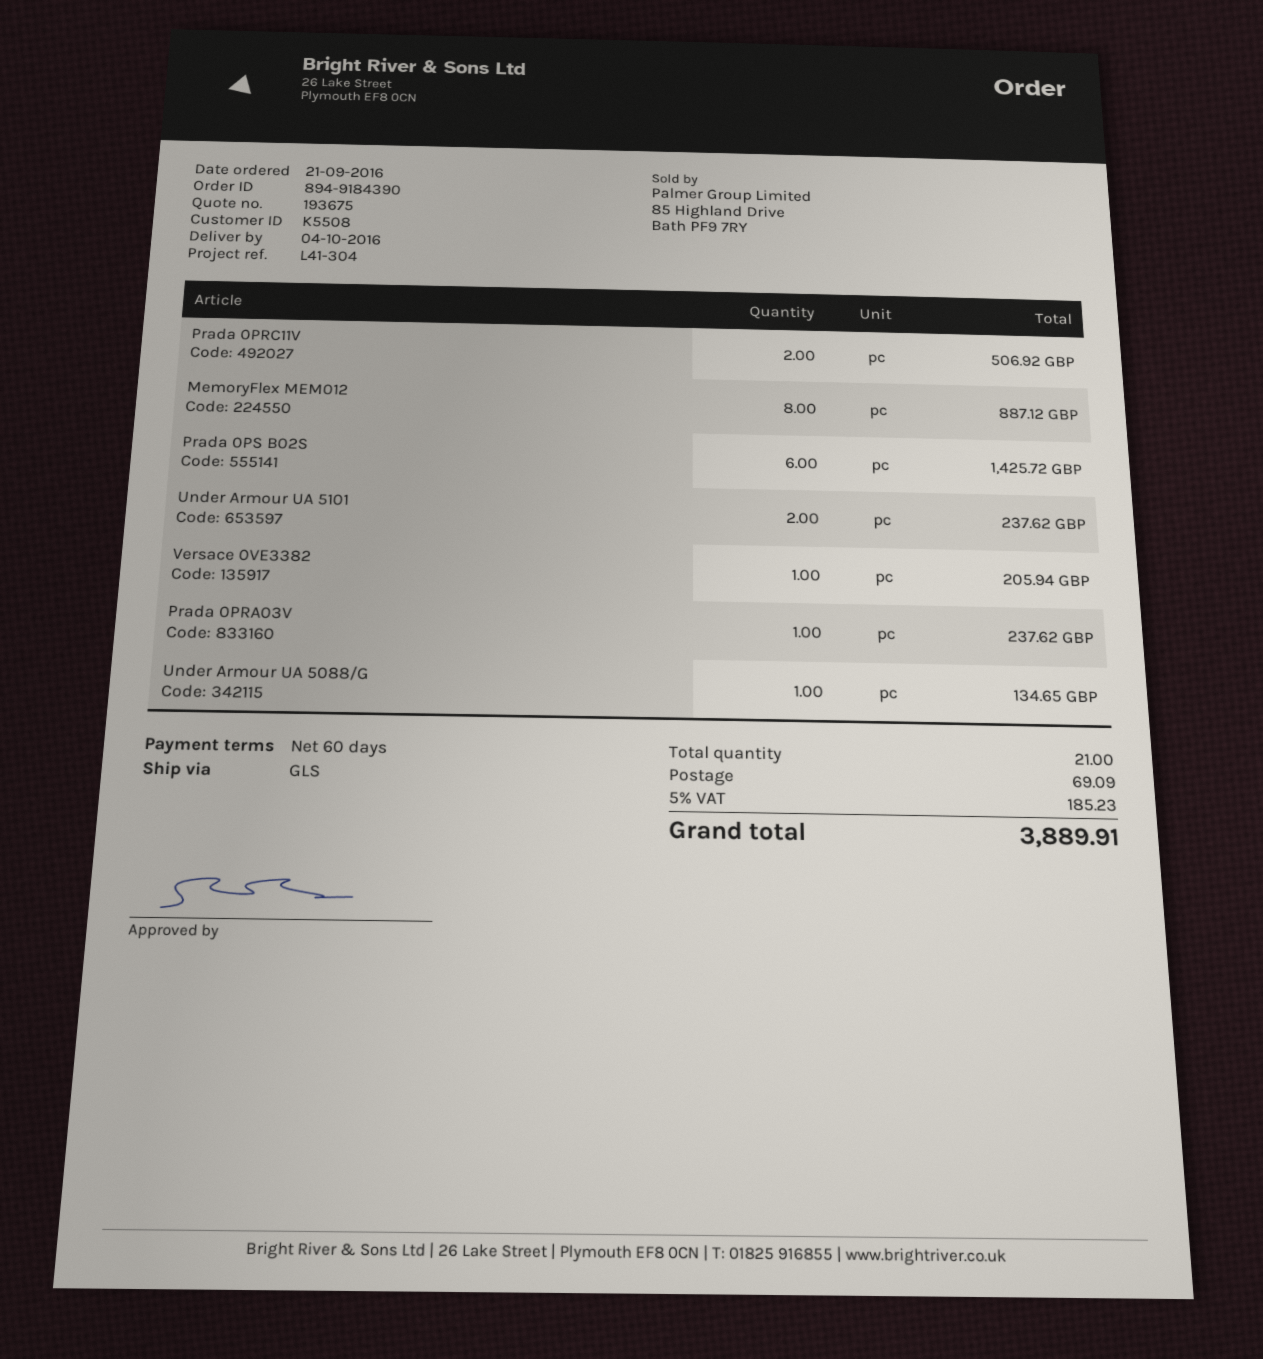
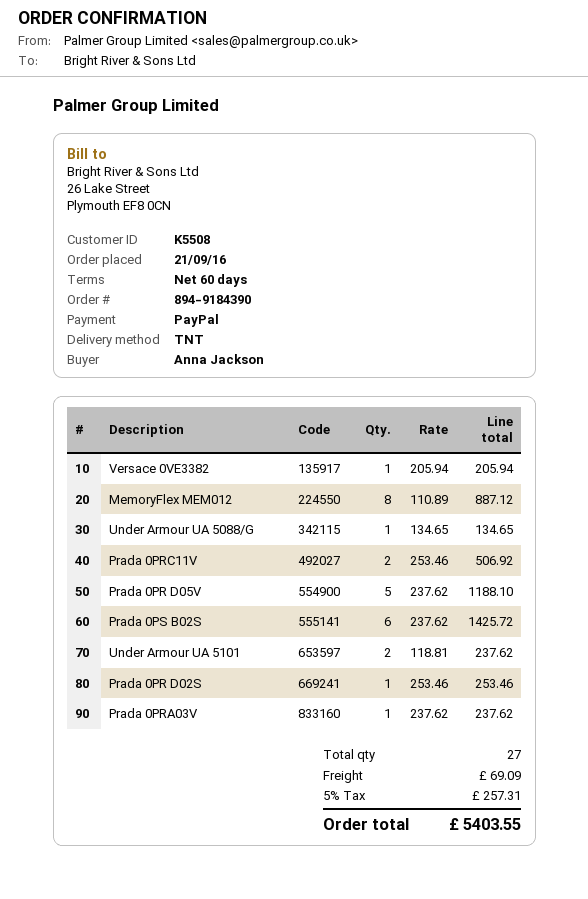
shipping method: GLS -> TNT
Prada 0PR D05V: none -> 5 for 1188.10
Prada 0PR D02S: none -> 1 for 253.46
total quantity: 21 -> 27
tax: 5% = 185.23 -> 5% = 257.31
total: 3889.91 -> 5403.55

